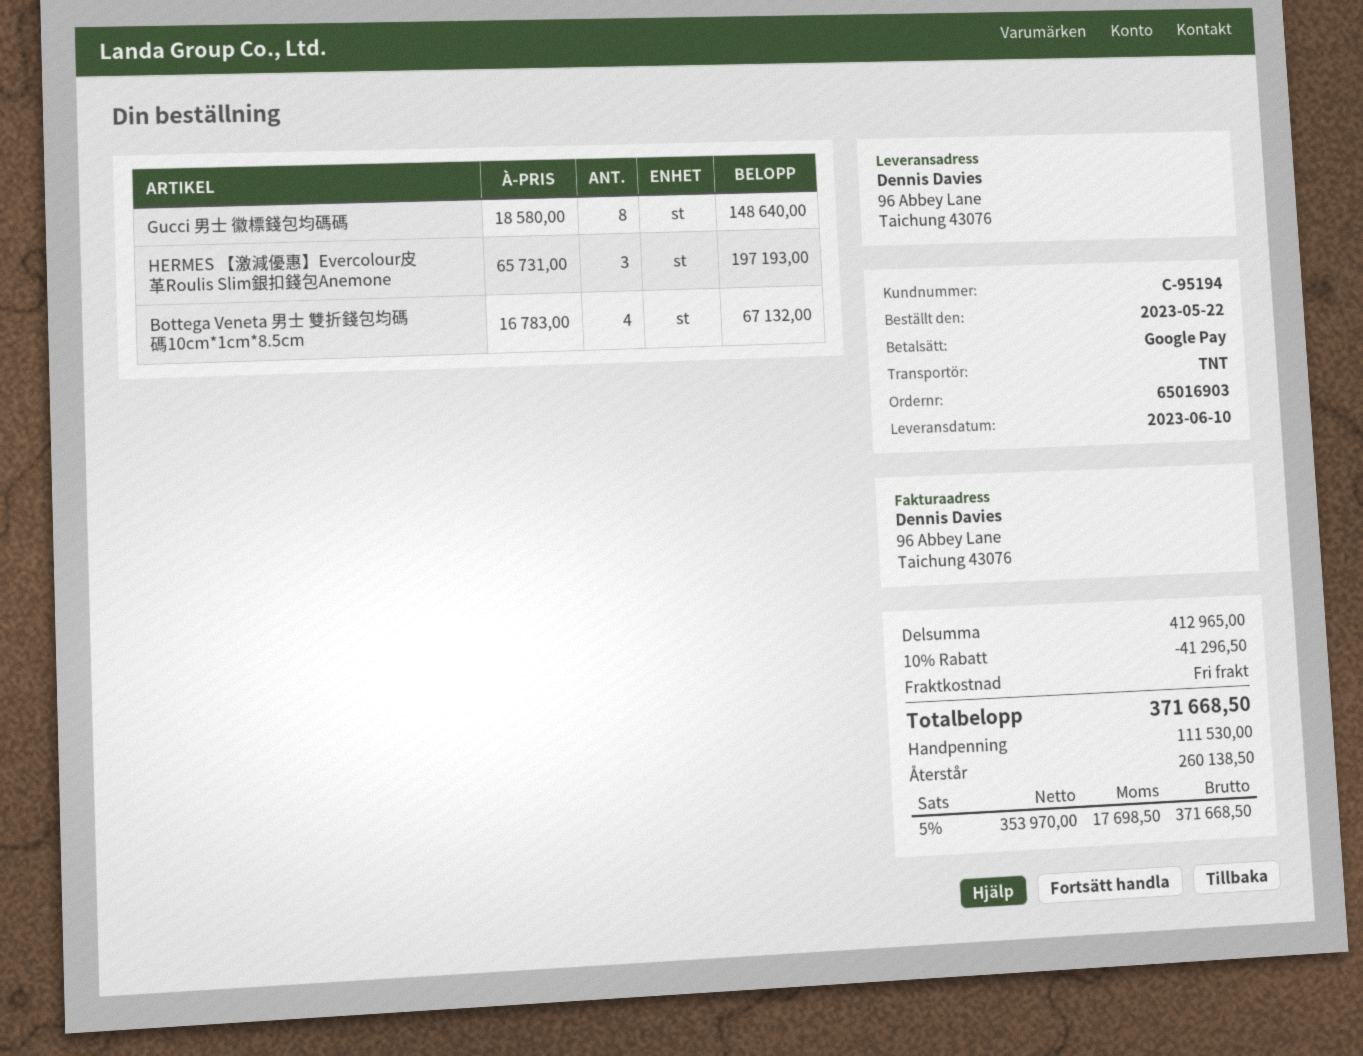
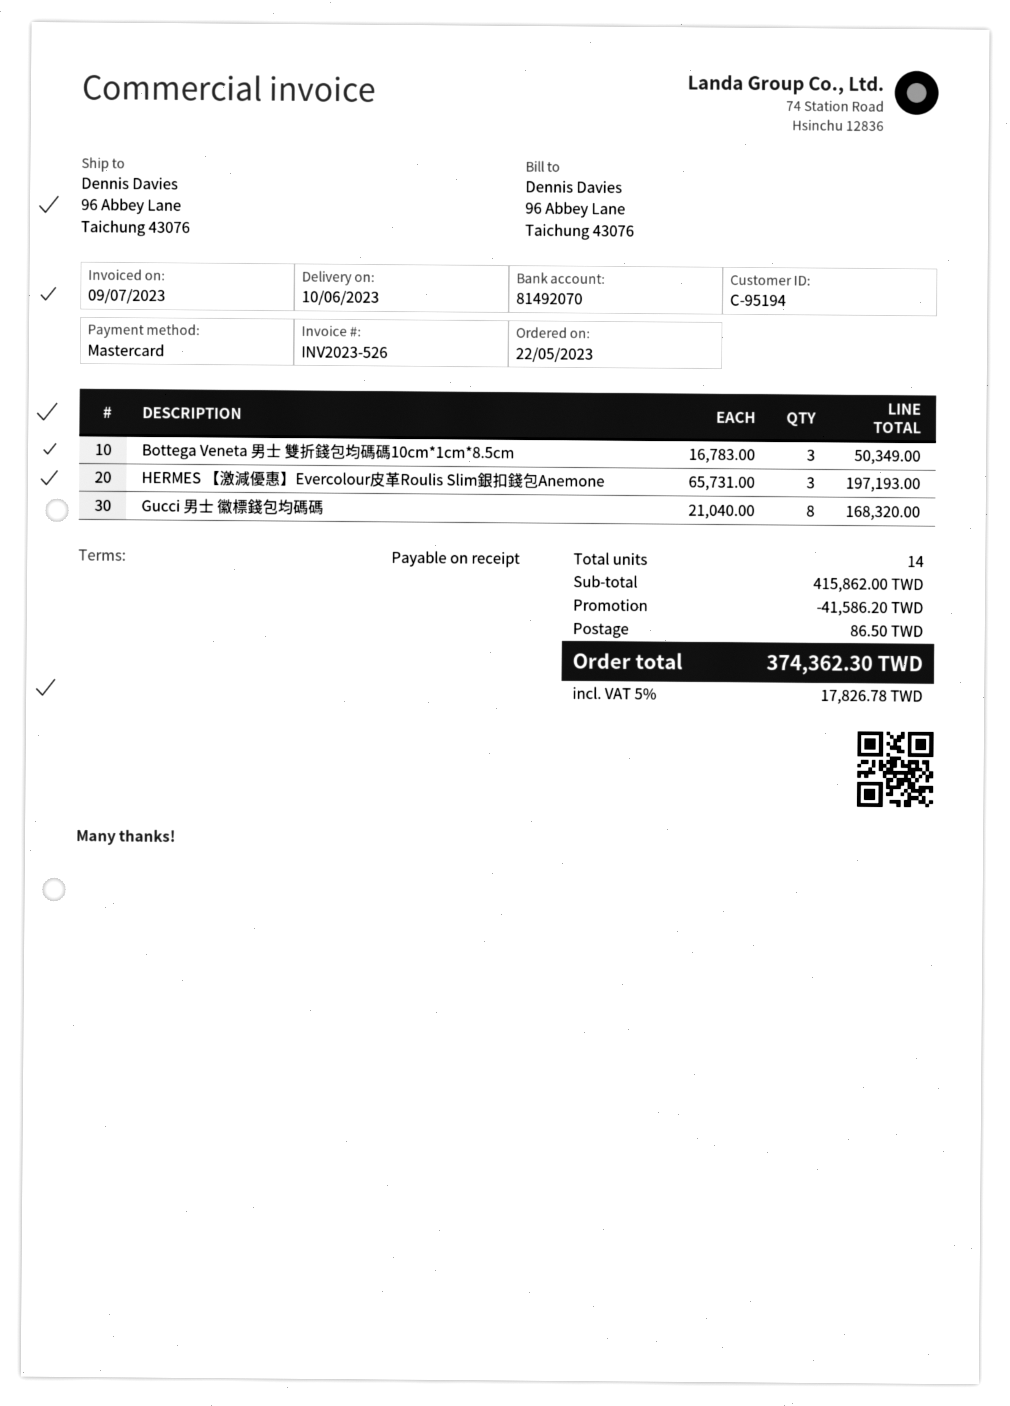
payment method: Google Pay -> Mastercard
Gucci 男士 徽標錢包均碼碼: 8 x 18580.00 = 148640.00 -> 8 x 21040.00 = 168320.00
Bottega Veneta 男士 雙折錢包均碼碼10cm*1cm*8.5cm: 4 x 16783.00 = 67132.00 -> 3 x 16783.00 = 50349.00
subtotal: 412965.00 -> 415862.00
discount: 41296.50 -> 41586.20
shipping: 0.00 -> 86.50
tax: 5% = 17698.50 -> 5% = 17826.78
total: 371668.50 -> 374362.30

